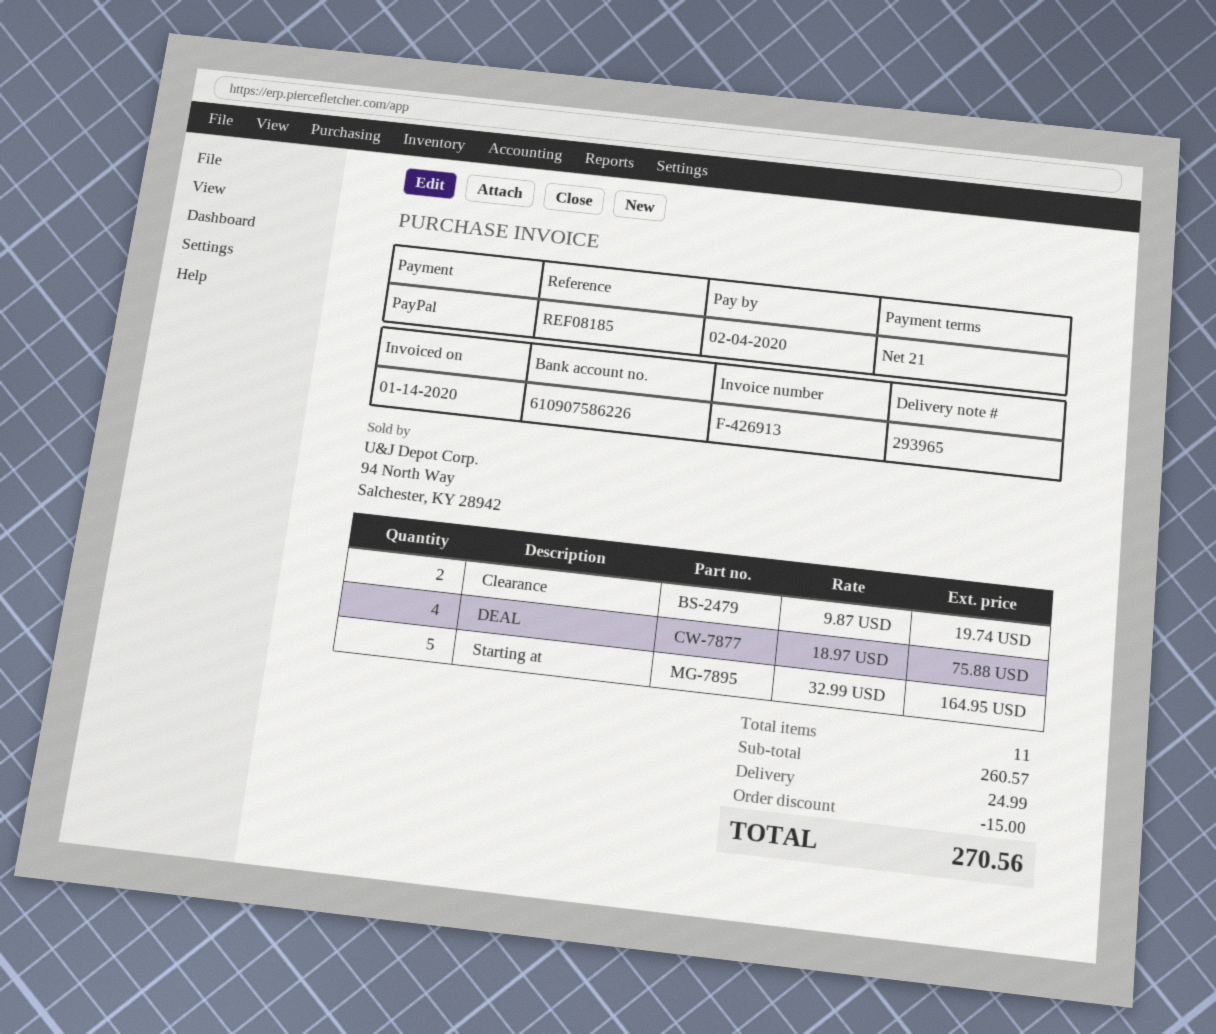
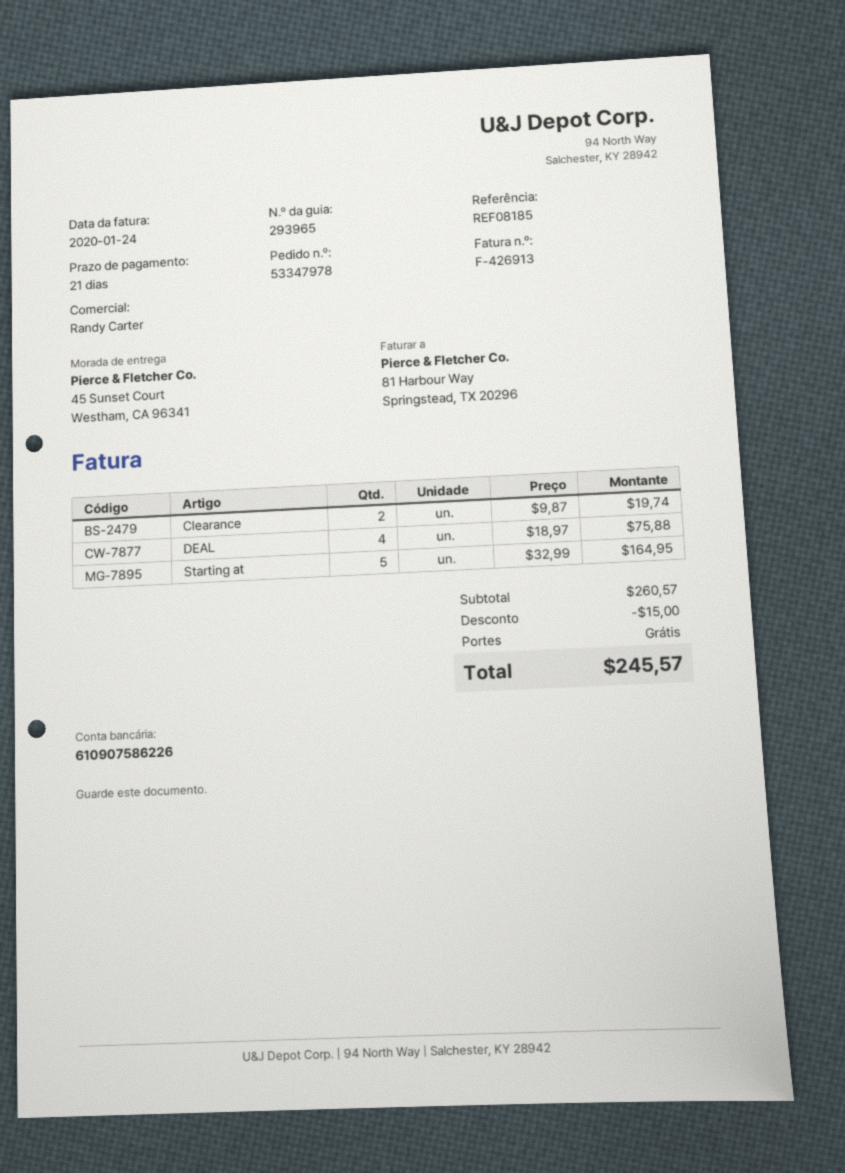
invoice date: 2020-01-14 -> 2020-01-24
shipping: 24.99 -> 0.00
total: 270.56 -> 245.57

